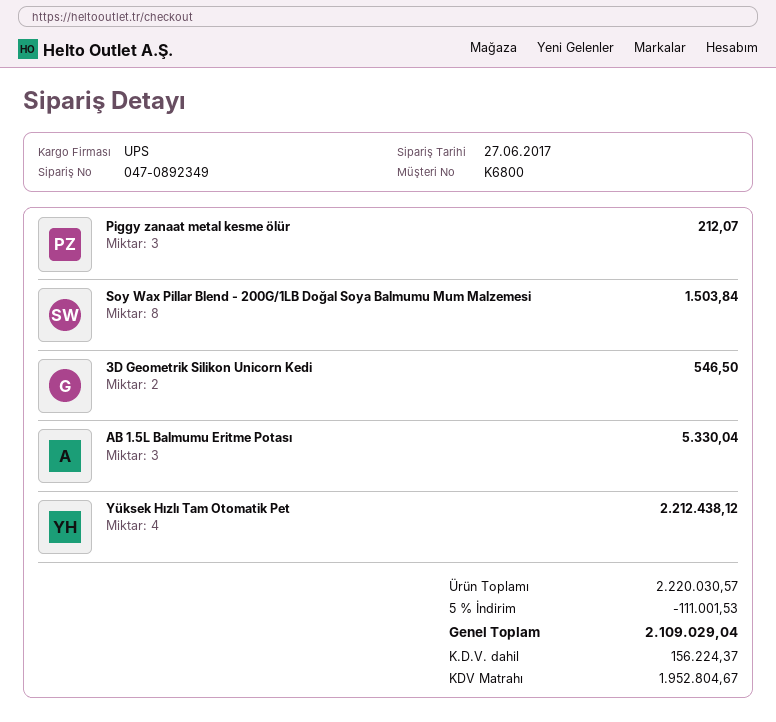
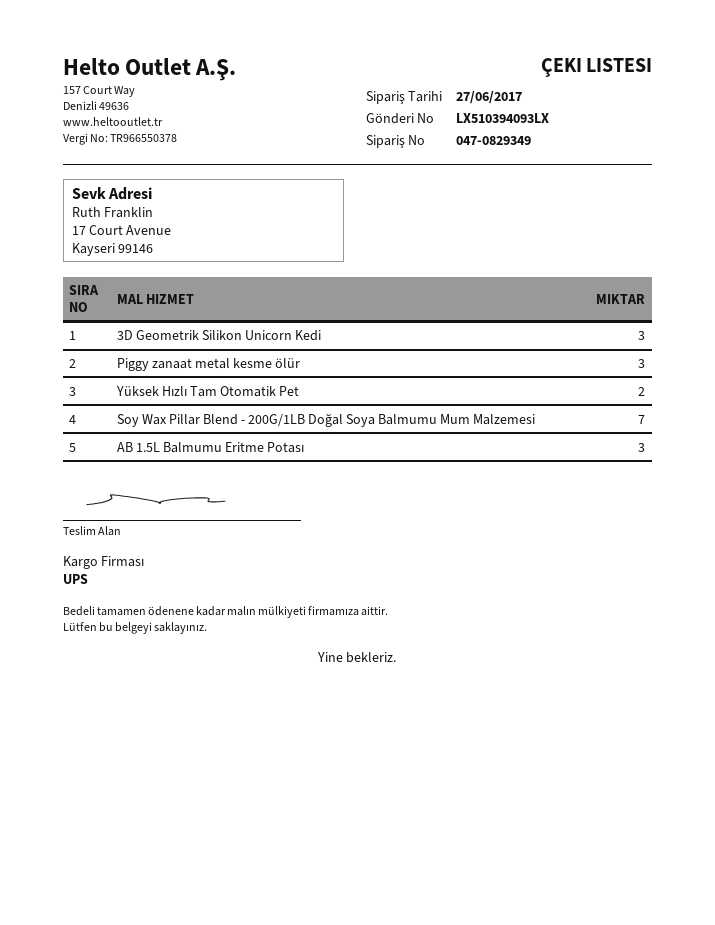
order number: 047-0892349 -> 047-0829349
Soy Wax Pillar Blend - 200G/1LB Doğal Soya Balmumu Mum Malzemesi: 8 -> 7
3D Geometrik Silikon Unicorn Kedi: 2 -> 3
Yüksek Hızlı Tam Otomatik Pet: 4 -> 2

